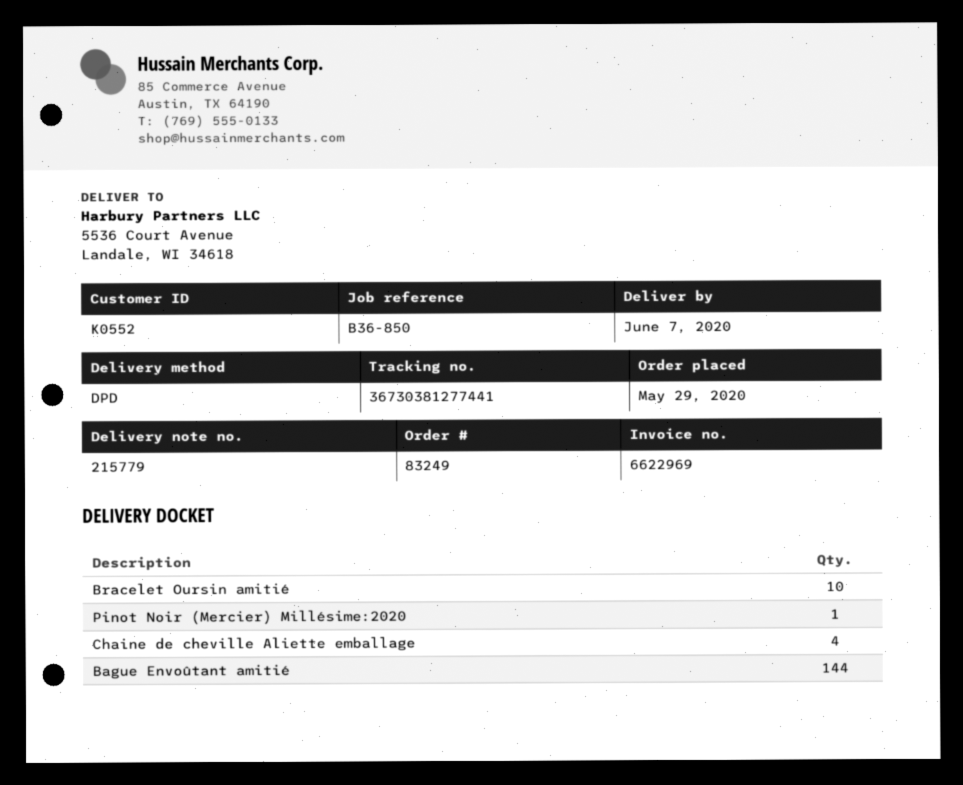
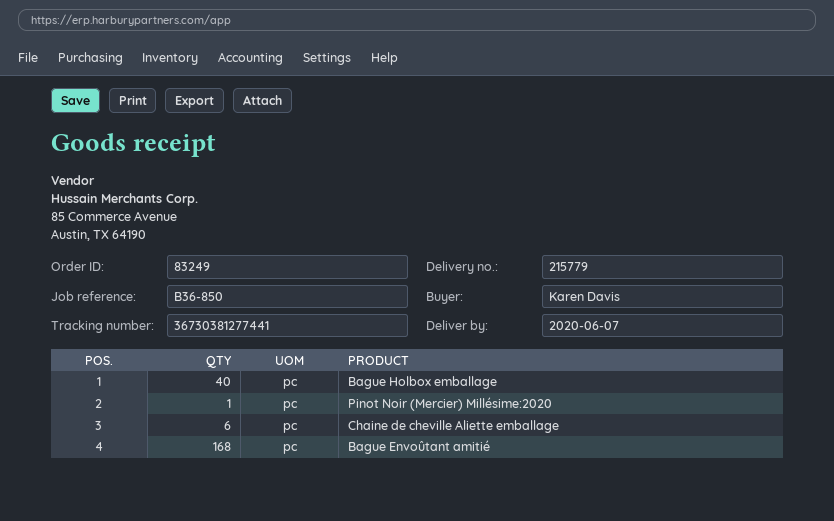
Bracelet Oursin amitié: 10 -> none
Chaine de cheville Aliette emballage: 4 -> 6
Bague Envoûtant amitié: 144 -> 168
Bague Holbox emballage: none -> 40

